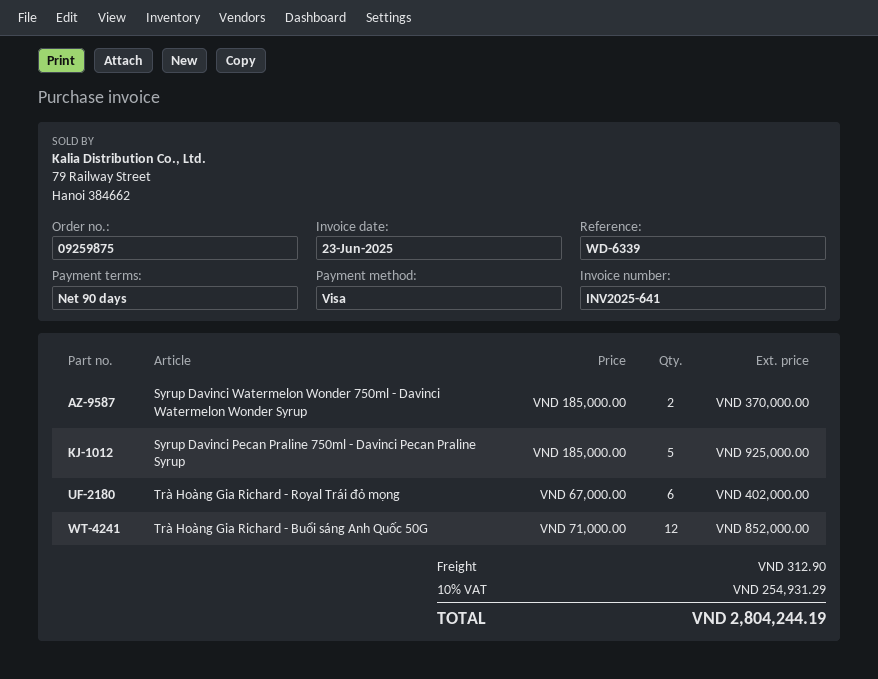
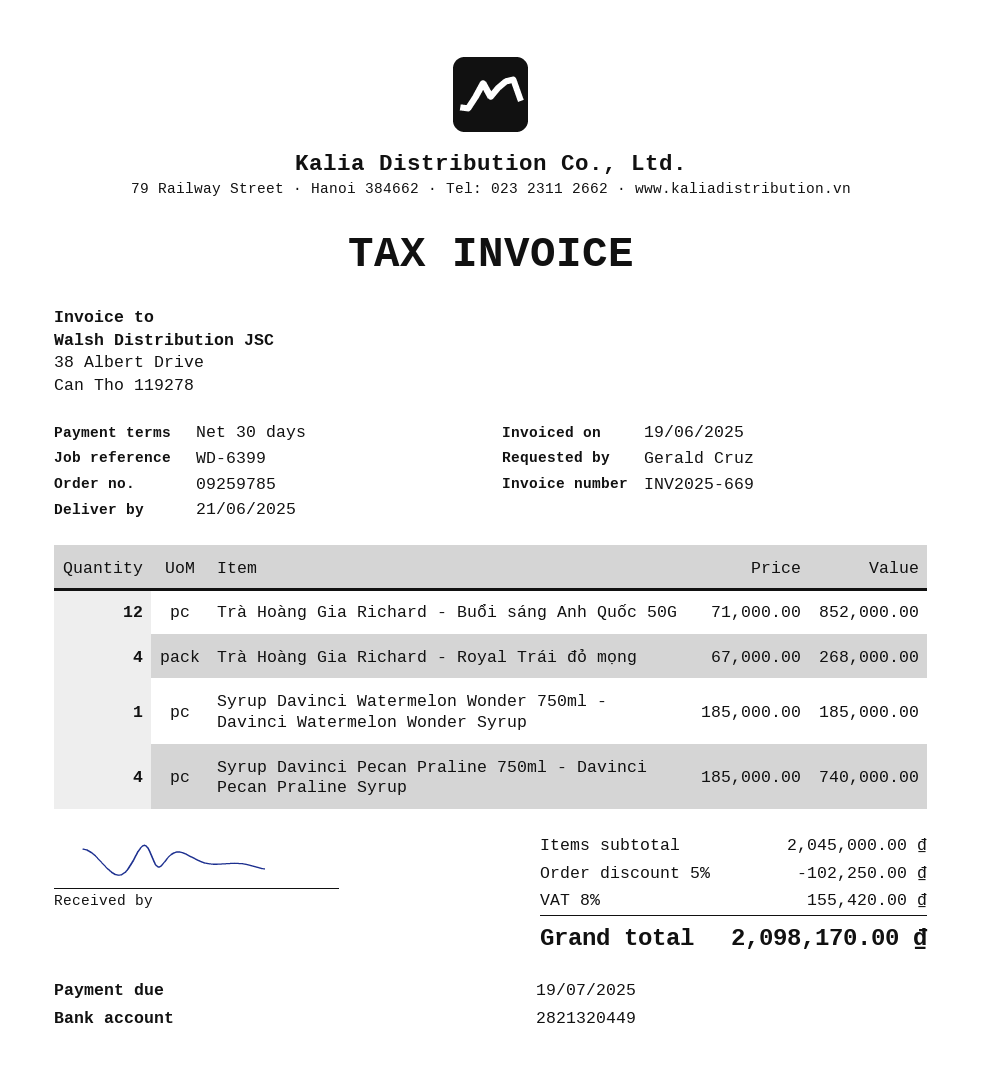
order number: 09259875 -> 09259785
invoice number: INV2025-641 -> INV2025-669
invoice date: 2025-06-23 -> 2025-06-19
payment terms: 90 days -> 30 days
reference: WD-6339 -> WD-6399
Syrup Davinci Watermelon Wonder 750ml - Davinci Watermelon Wonder Syrup: 2 x 185000.00 = 370000.00 -> 1 x 185000.00 = 185000.00
Syrup Davinci Pecan Praline 750ml - Davinci Pecan Praline Syrup: 5 x 185000.00 = 925000.00 -> 4 x 185000.00 = 740000.00
Trà Hoàng Gia Richard - Royal Trái đỏ mọng: 6 x 67000.00 = 402000.00 -> 4 x 67000.00 = 268000.00
discount: none -> 5% = 102250.00
shipping: 312.90 -> none
tax: 10% = 254931.29 -> 8% = 155420.00
total: 2804244.19 -> 2098170.00

